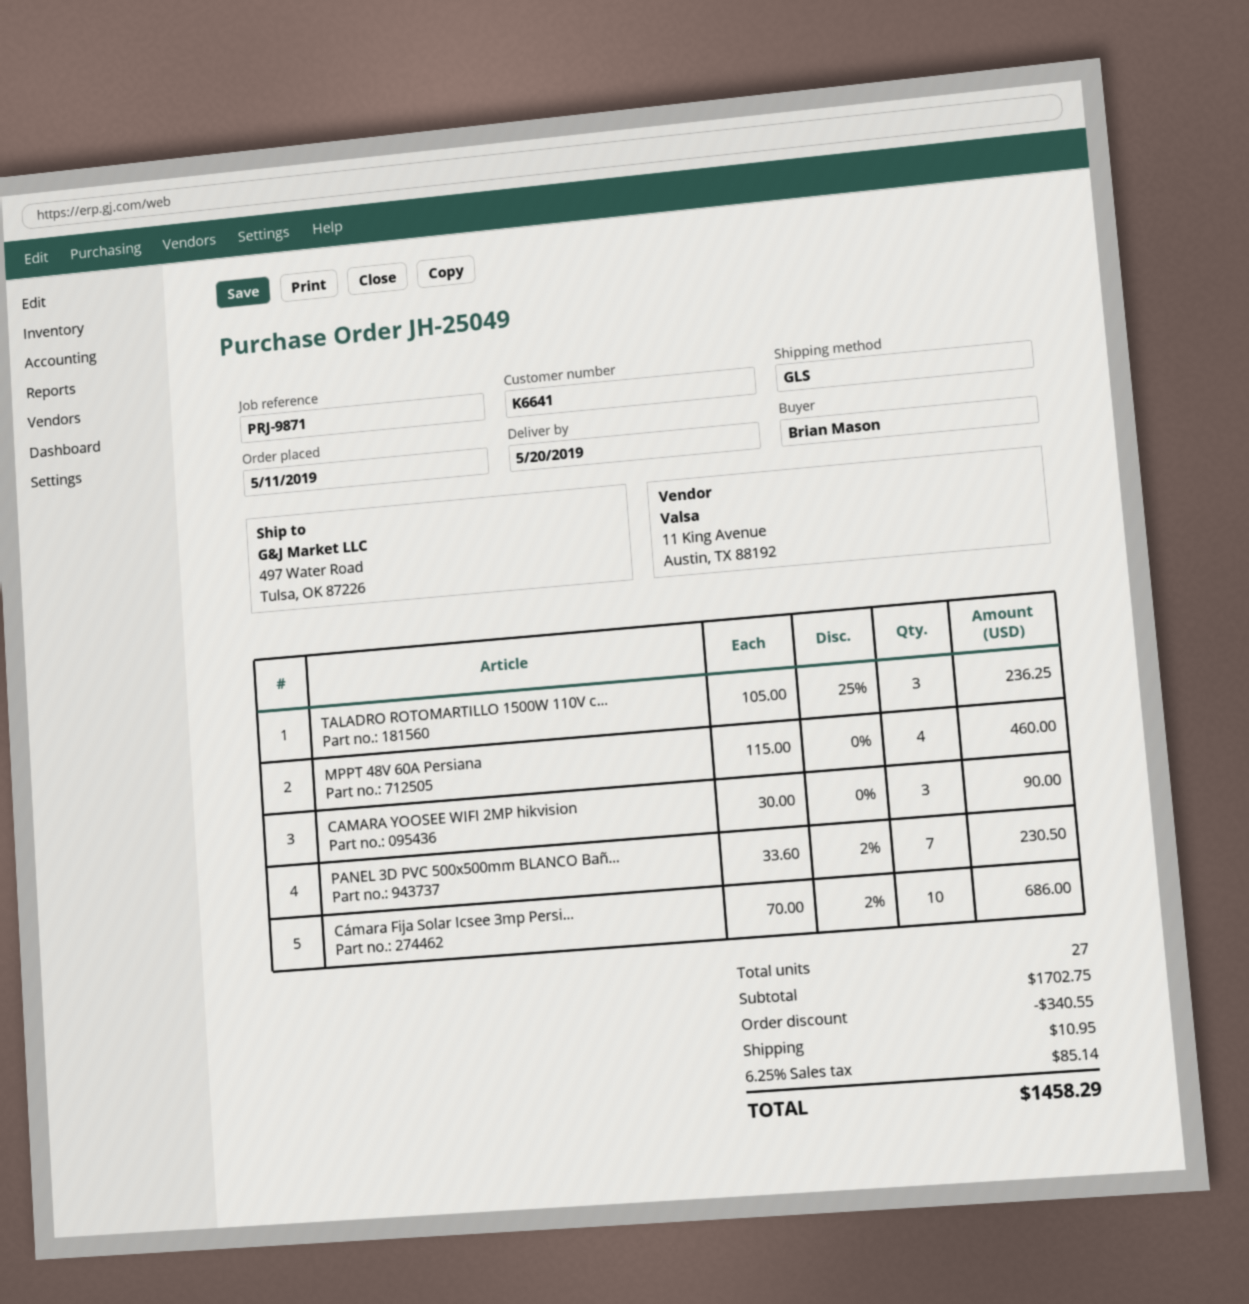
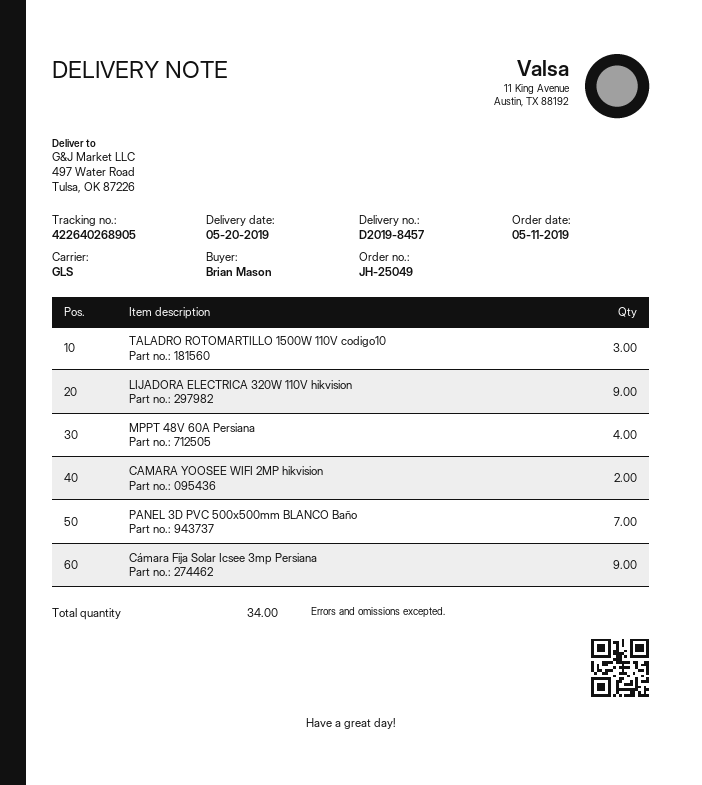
CAMARA YOOSEE WIFI 2MP hikvision: 3 -> 2
Cámara Fija Solar Icsee 3mp Persi...: 10 -> 9
LIJADORA ELECTRICA 320W 110V hikvision: none -> 9
total quantity: 27 -> 34

